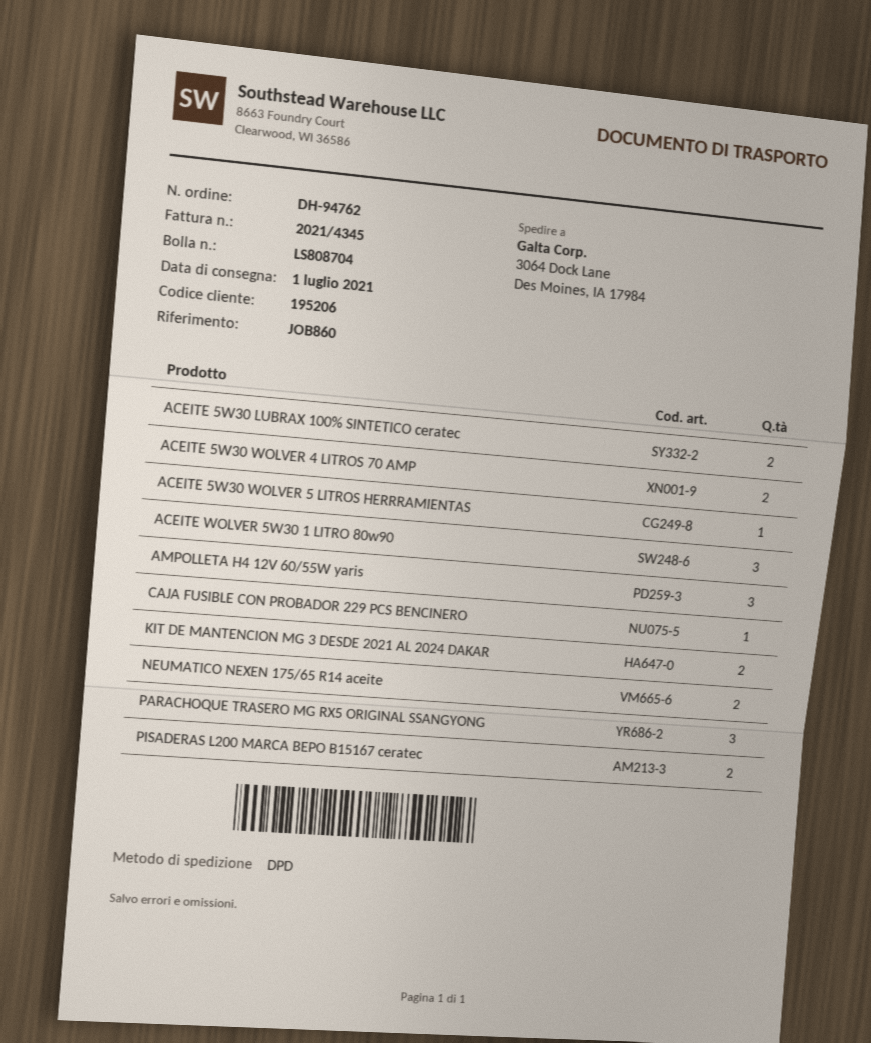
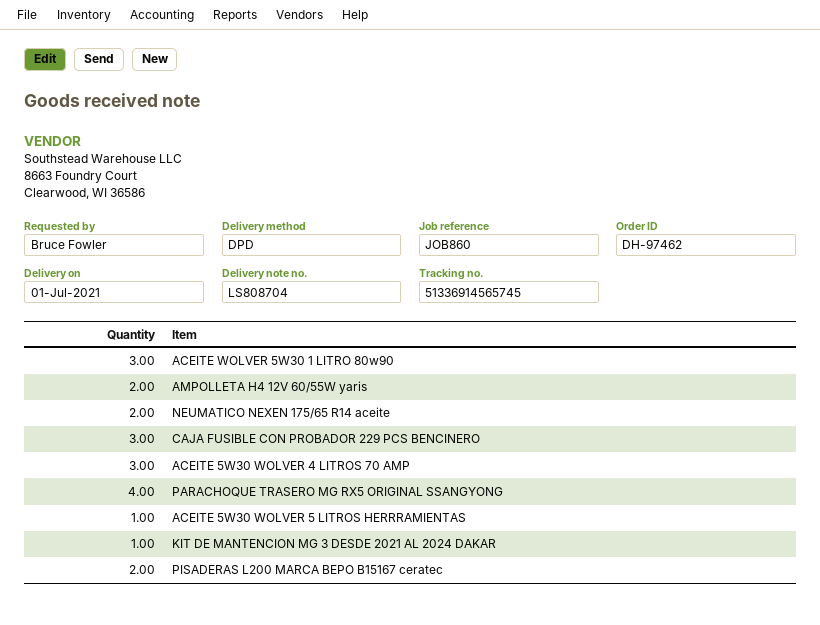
order number: DH-94762 -> DH-97462
ACEITE 5W30 LUBRAX 100% SINTETICO ceratec: 2 -> none
ACEITE 5W30 WOLVER 4 LITROS 70 AMP: 2 -> 3
AMPOLLETA H4 12V 60/55W yaris: 3 -> 2
CAJA FUSIBLE CON PROBADOR 229 PCS BENCINERO: 1 -> 3
KIT DE MANTENCION MG 3 DESDE 2021 AL 2024 DAKAR: 2 -> 1
PARACHOQUE TRASERO MG RX5 ORIGINAL SSANGYONG: 3 -> 4

